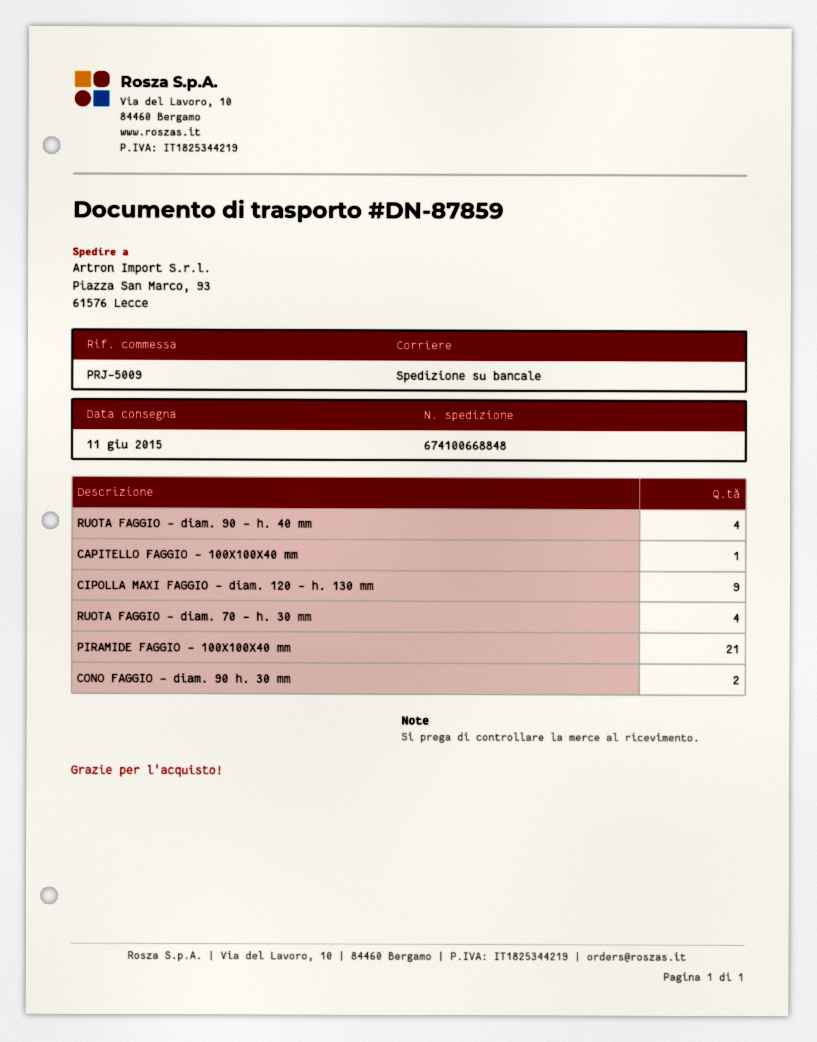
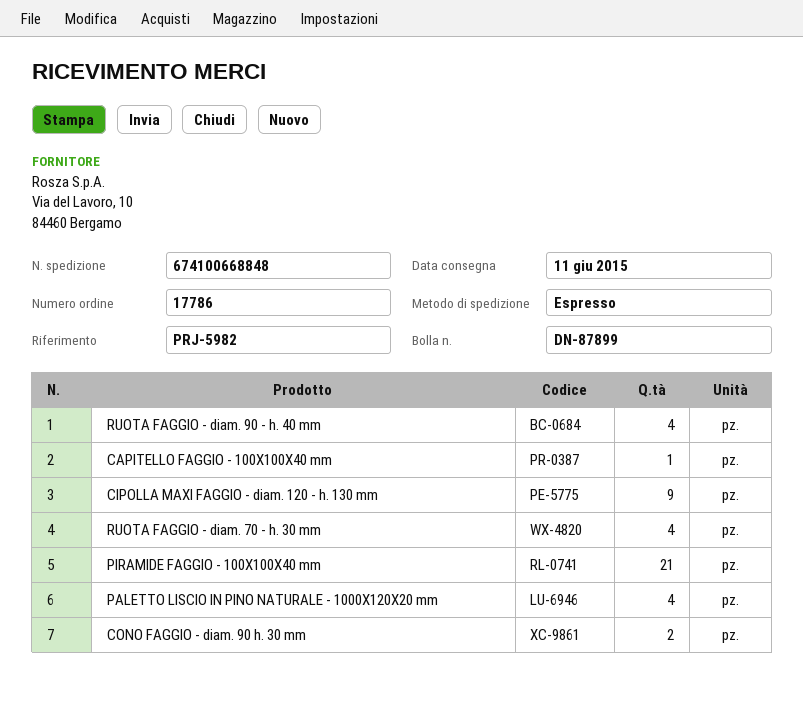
delivery note number: DN-87859 -> DN-87899
reference: PRJ-5009 -> PRJ-5982
shipping method: pallet freight -> express
PALETTO LISCIO IN PINO NATURALE - 1000X120X20 mm: none -> 4

